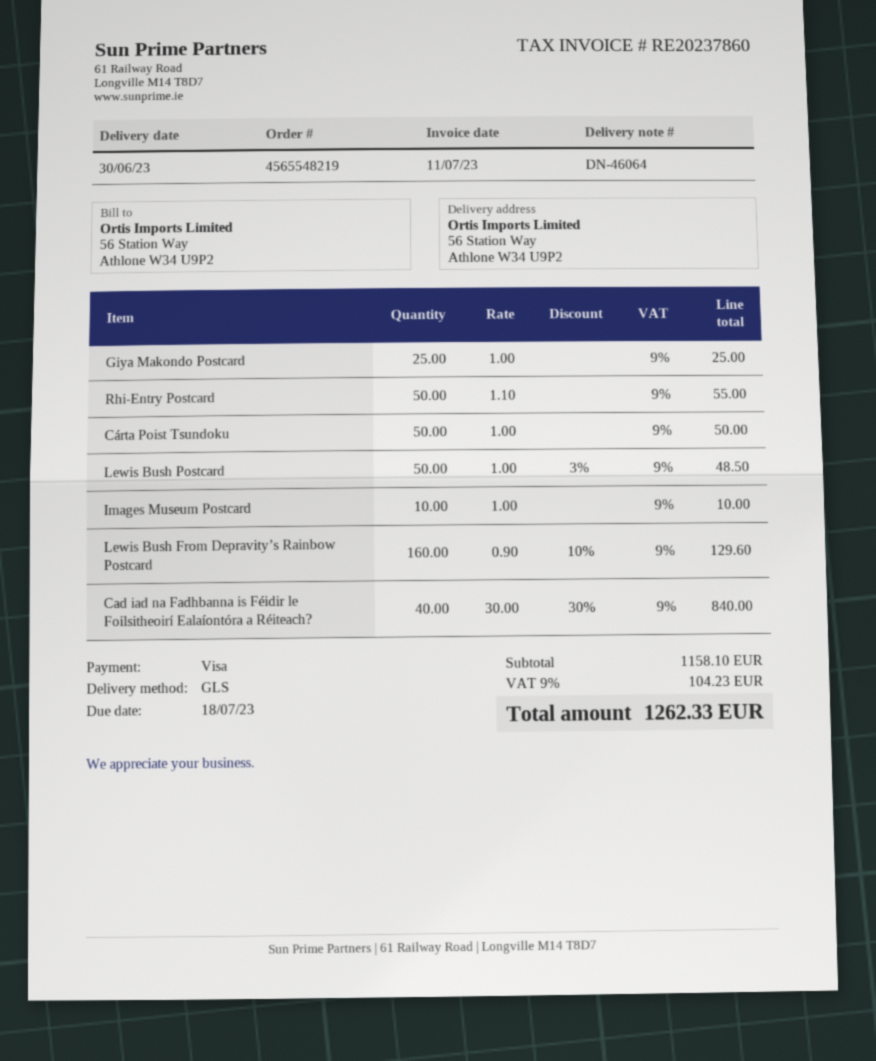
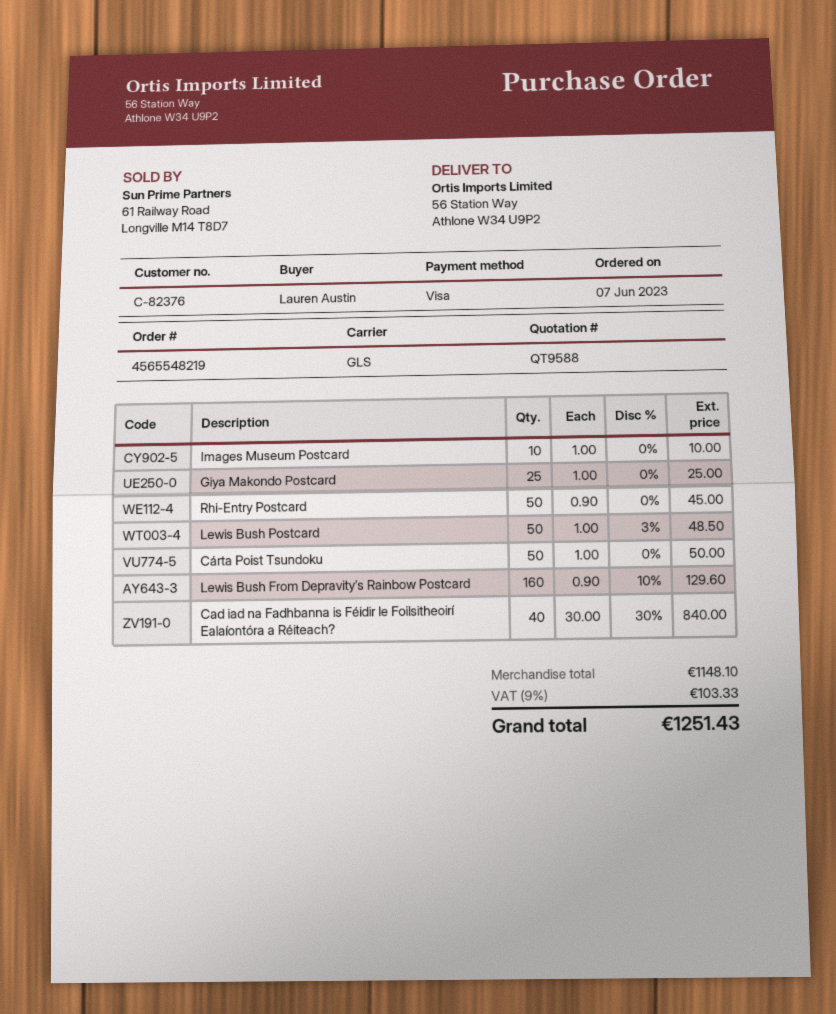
Rhi-Entry Postcard: 50 x 1.10 = 55.00 -> 50 x 0.90 = 45.00
subtotal: 1158.10 -> 1148.10
tax: 9% = 104.23 -> 9% = 103.33
total: 1262.33 -> 1251.43

